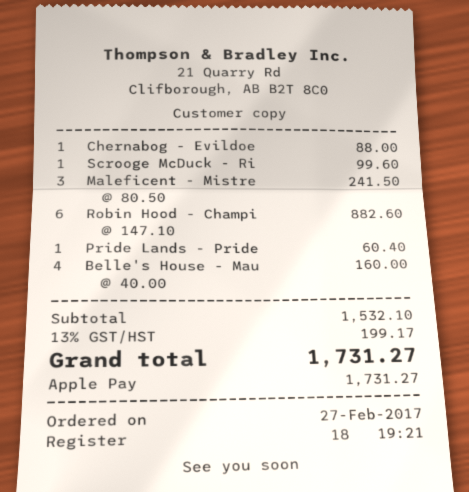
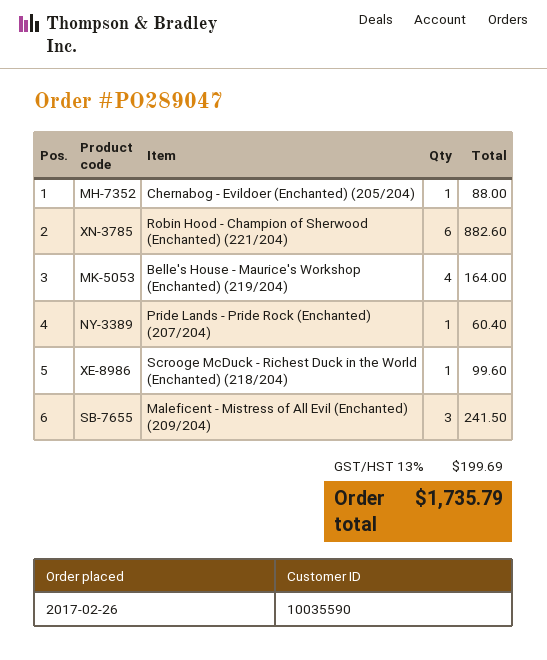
order date: 2017-02-27 -> 2017-02-26
Belle's House - Mau: 4 for 160.00 -> 4 for 164.00
tax: 13% = 199.17 -> 13% = 199.69
total: 1731.27 -> 1735.79

